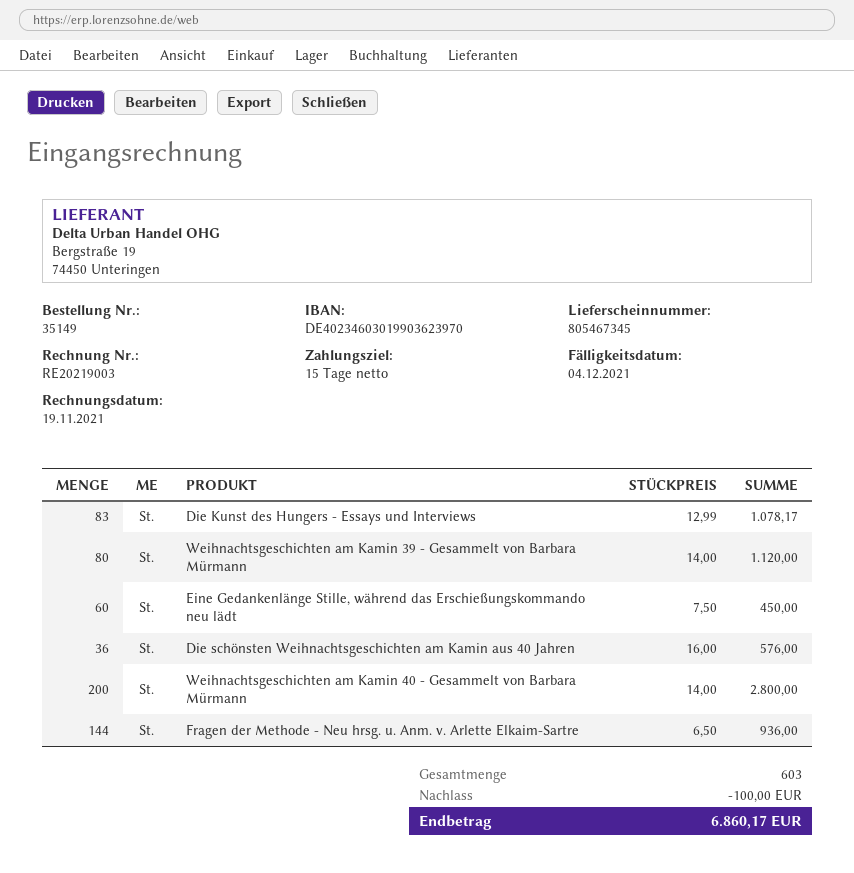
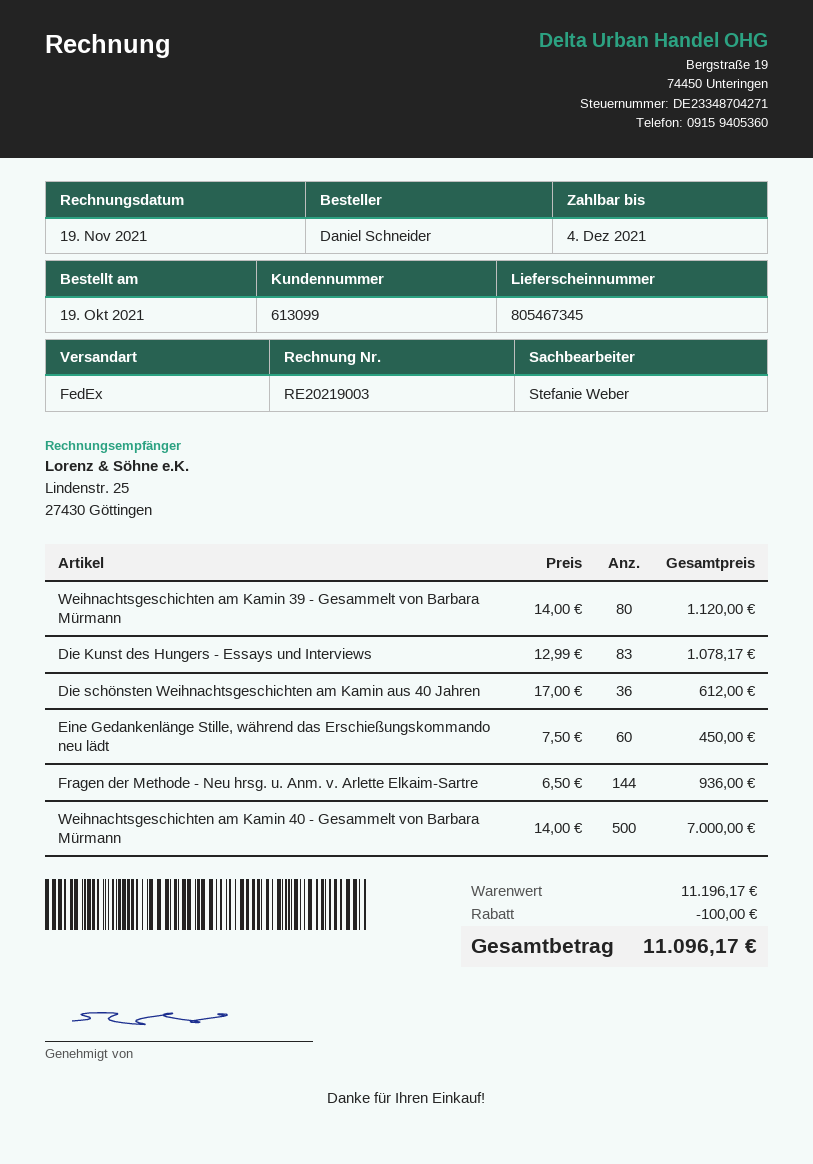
Die schönsten Weihnachtsgeschichten am Kamin aus 40 Jahren: 36 x 16.00 = 576.00 -> 36 x 17.00 = 612.00
Weihnachtsgeschichten am Kamin 40 - Gesammelt von Barbara Mürmann: 200 x 14.00 = 2800.00 -> 500 x 14.00 = 7000.00
total: 6860.17 -> 11096.17

